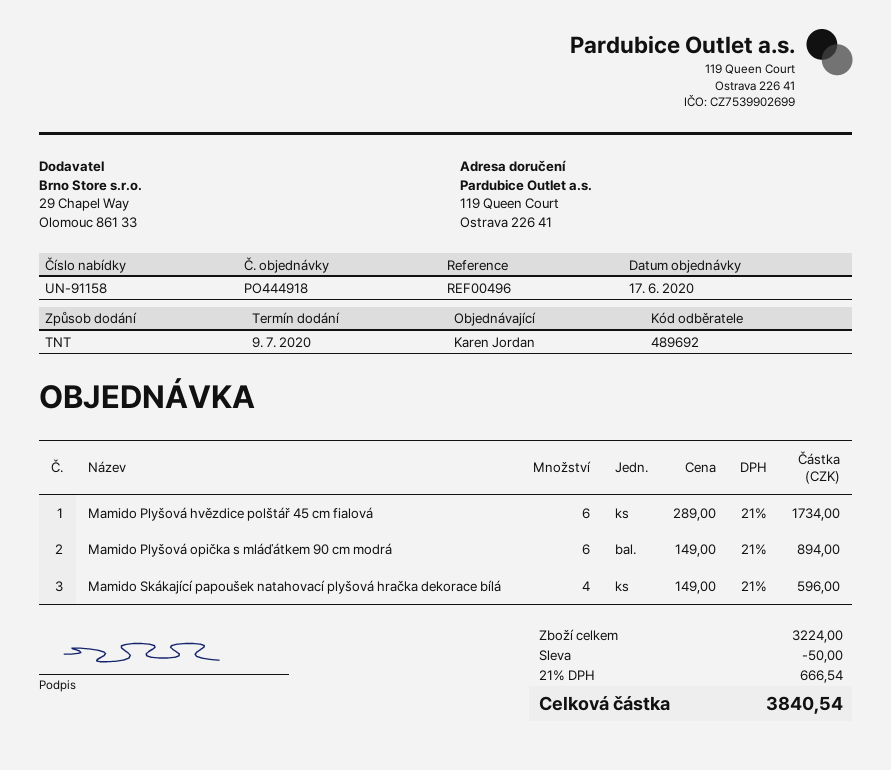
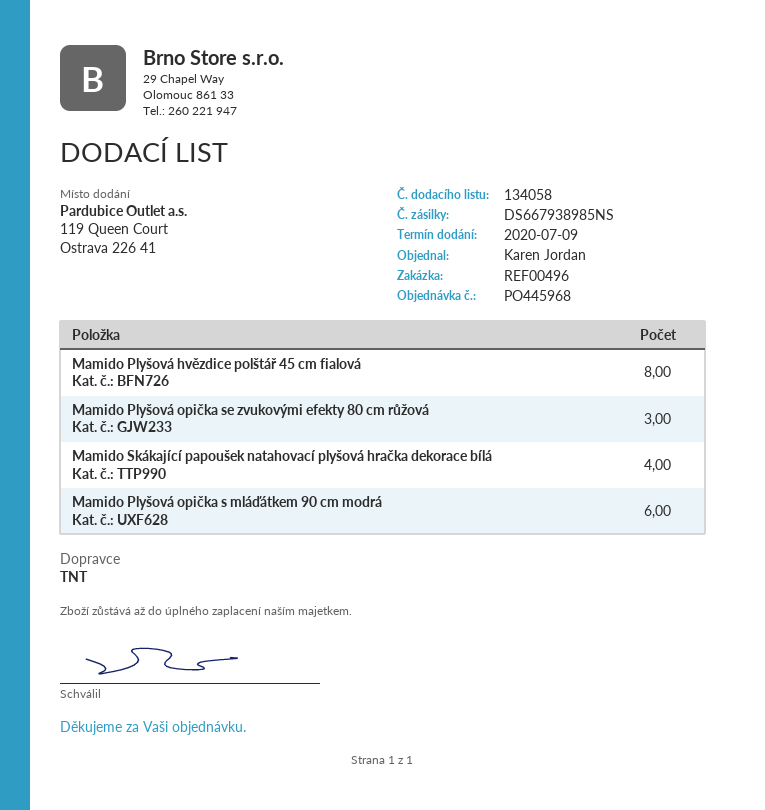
order number: PO444918 -> PO445968
Mamido Plyšová hvězdice polštář 45 cm fialová: 6 -> 8
Mamido Plyšová opička se zvukovými efekty 80 cm růžová: none -> 3

